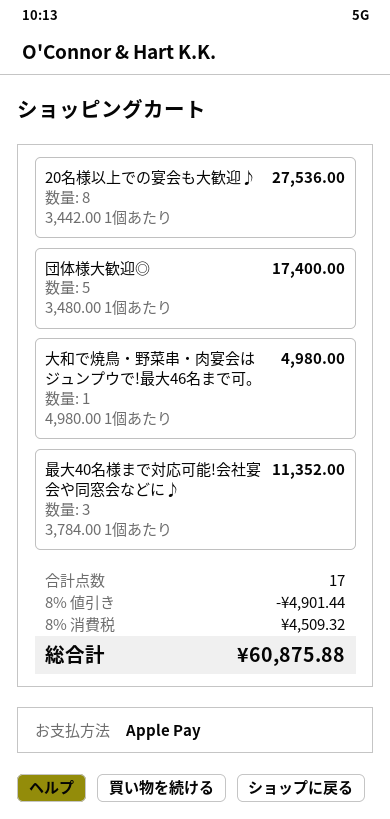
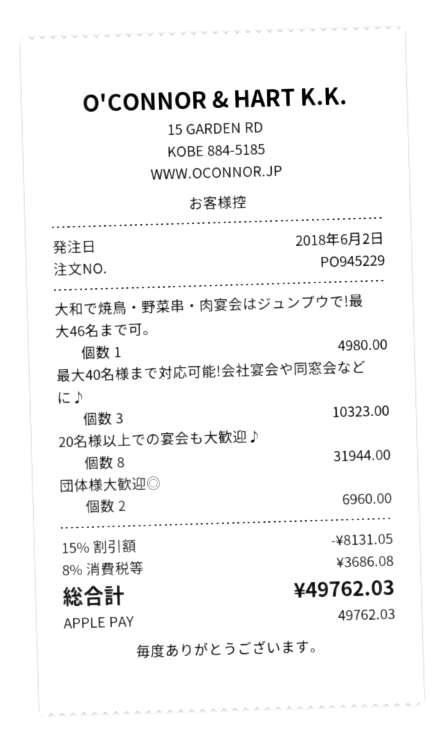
20名様以上での宴会も大歓迎♪: 8 for 27536.00 -> 8 for 31944.00
団体様大歓迎◎: 5 for 17400.00 -> 2 for 6960.00
最大40名様まで対応可能!会社宴会や同窓会などに♪: 3 for 11352.00 -> 3 for 10323.00
discount: 8% = 4901.44 -> 15% = 8131.05
tax: 8% = 4509.32 -> 8% = 3686.08
total: 60875.88 -> 49762.03

